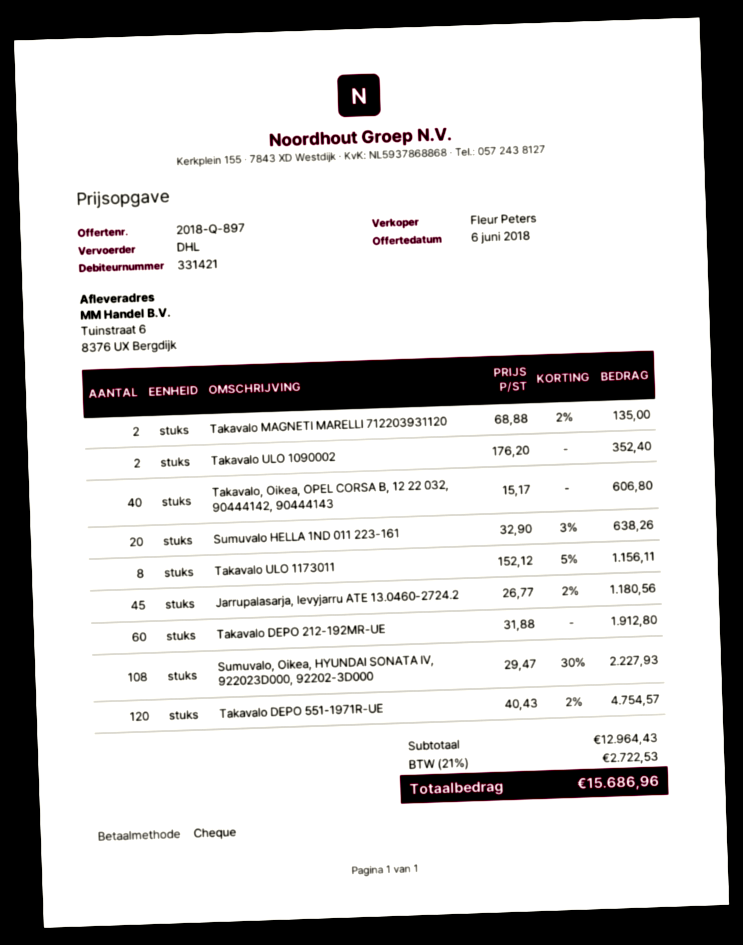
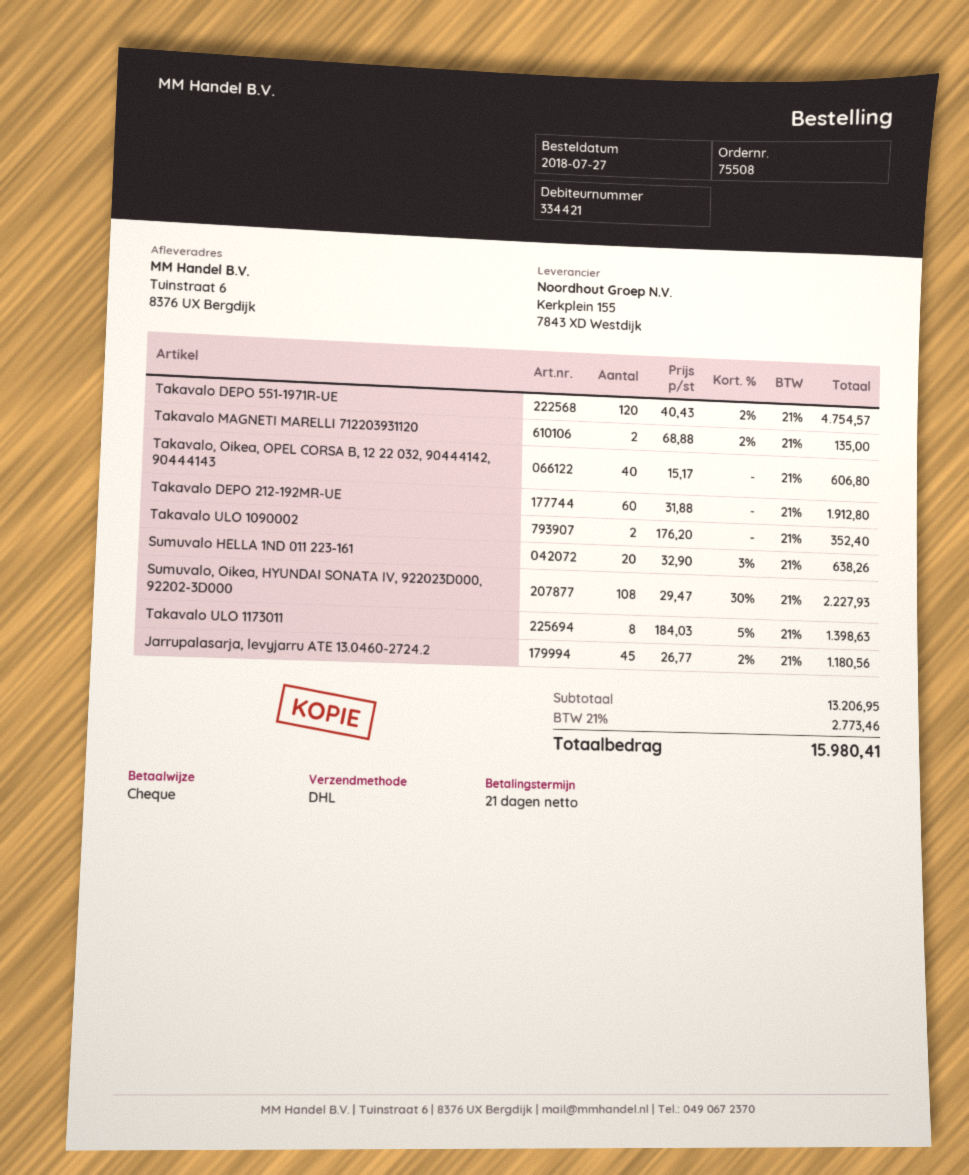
customer number: 331421 -> 334421
Takavalo ULO 1173011: 8 x 152.12 - 5% = 1156.11 -> 8 x 184.03 - 5% = 1398.63
subtotal: 12964.43 -> 13206.95
tax: 21% = 2722.53 -> 21% = 2773.46
total: 15686.96 -> 15980.41

